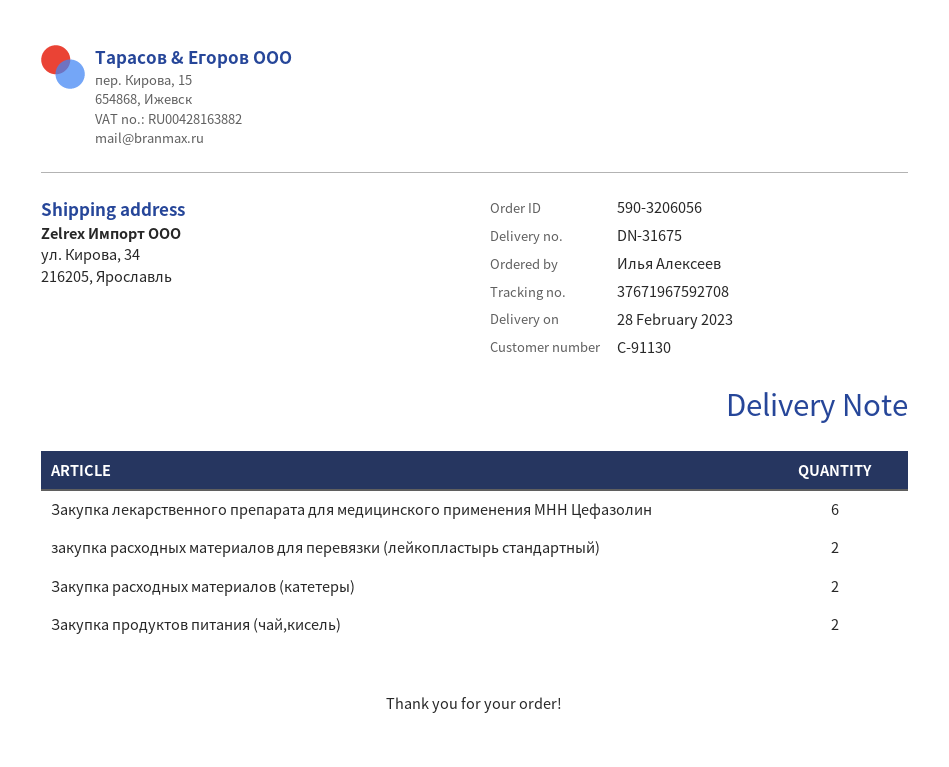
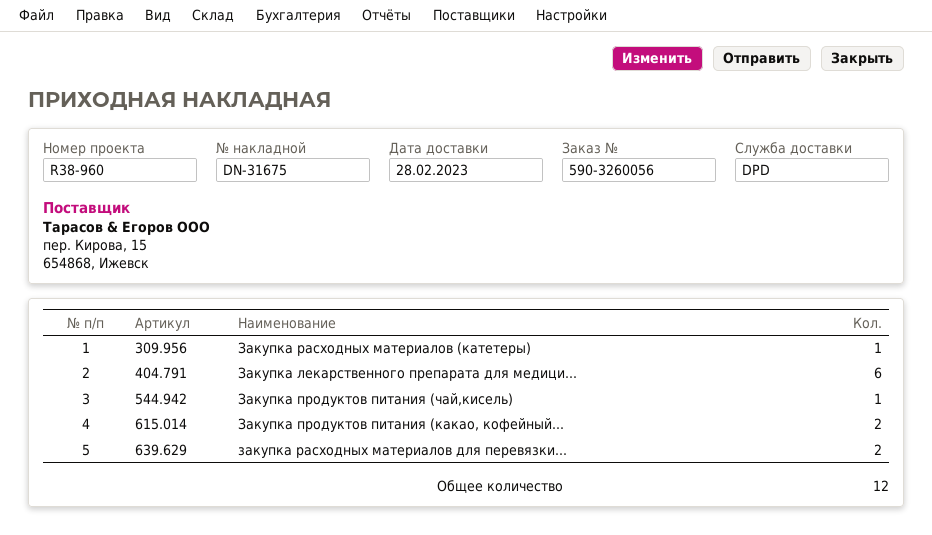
order number: 590-3206056 -> 590-3260056
Закупка расходных материалов (катетеры): 2 -> 1
Закупка продуктов питания (чай,кисель): 2 -> 1
Закупка продуктов питания (какао, кофейный...: none -> 2

